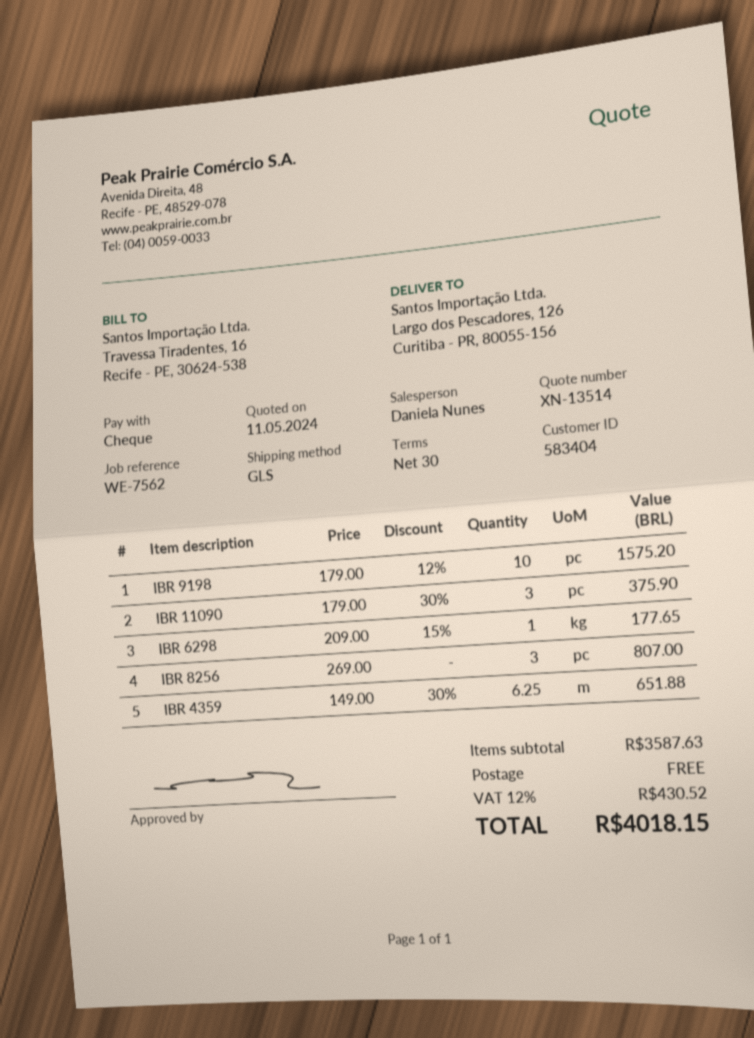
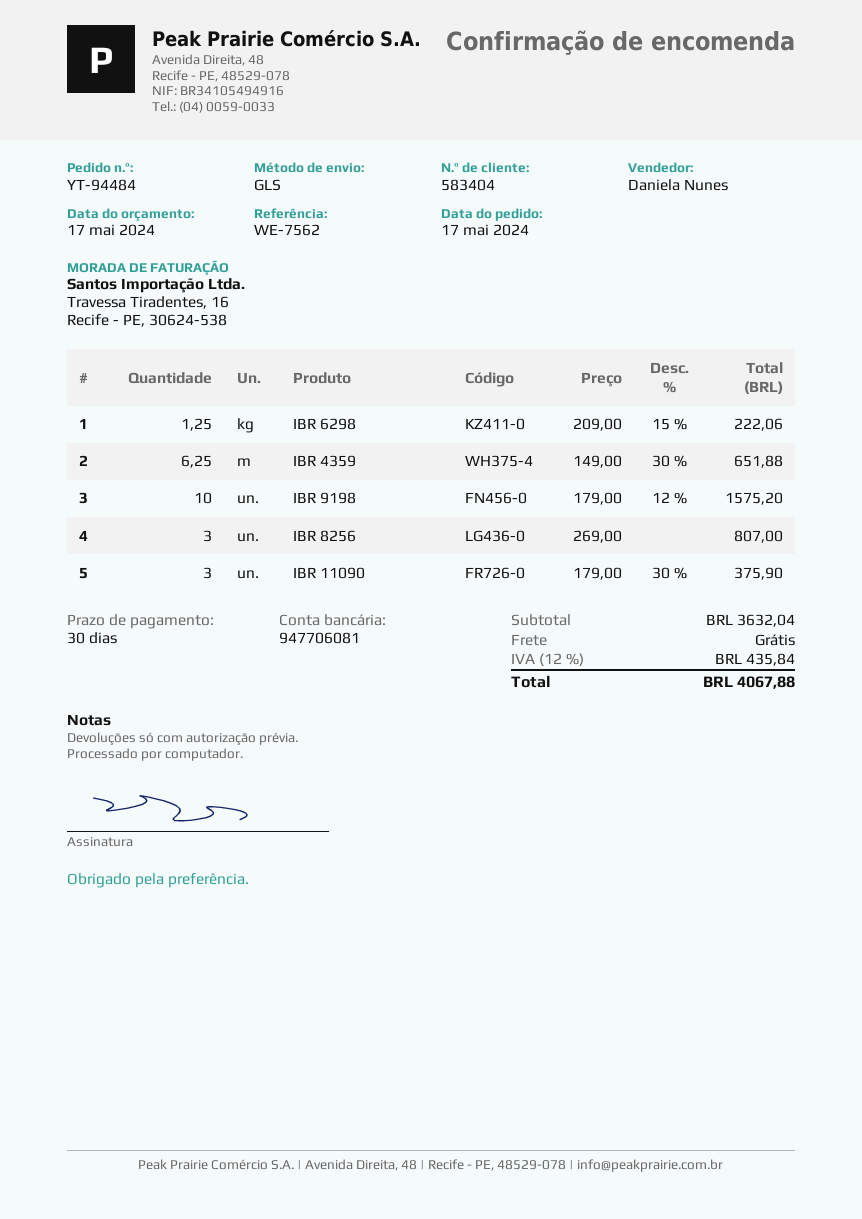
quote date: 2024-05-11 -> 2024-05-17
IBR 6298: 1 x 209.00 - 15% = 177.65 -> 1.25 x 209.00 - 15% = 222.06
subtotal: 3587.63 -> 3632.04
tax: 12% = 430.52 -> 12% = 435.84
total: 4018.15 -> 4067.88

